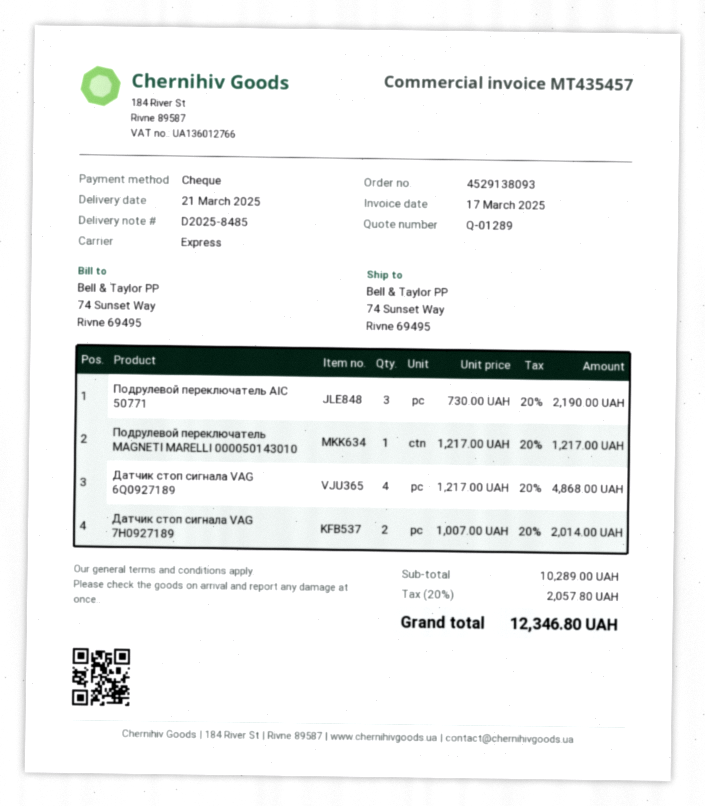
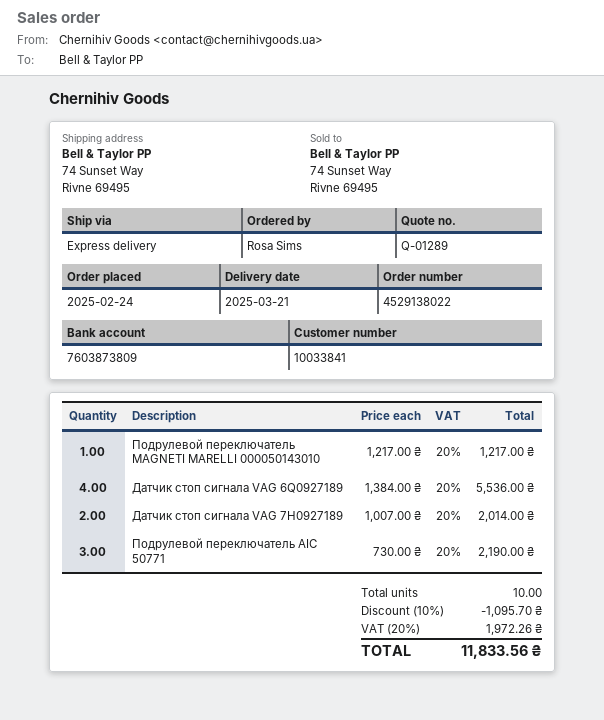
order number: 4529138093 -> 4529138022
Датчик стоп сигнала VAG 6Q0927189: 4 x 1217.00 = 4868.00 -> 4 x 1384.00 = 5536.00
discount: none -> 10% = 1095.70
tax: 20% = 2057.80 -> 20% = 1972.26
total: 12346.80 -> 11833.56

